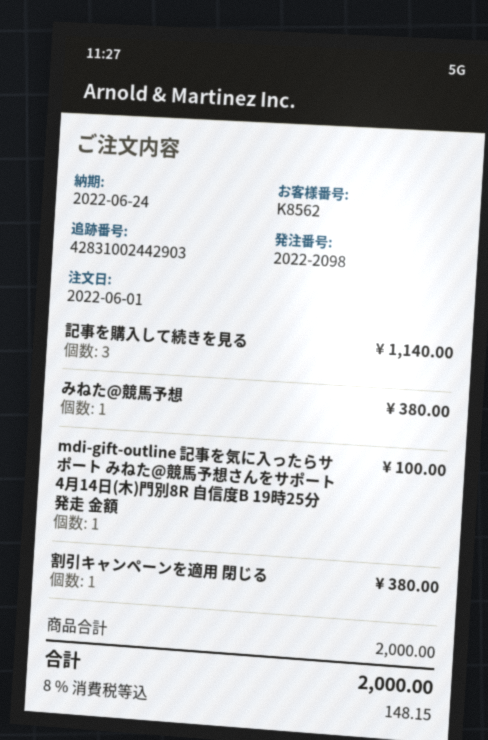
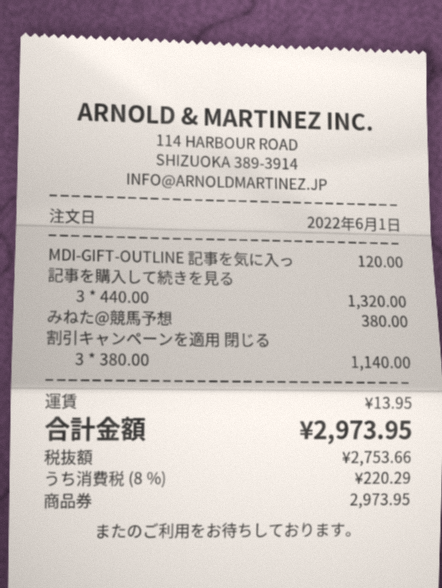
記事を購入して続きを見る: 3 for 1140.00 -> 3 for 1320.00
mdi-gift-outline 記事を気に入ったらサポート みねた@競馬予想さんをサポート 4月14日(木)門別8R 自信度B 19時25分 発走 金額: 1 for 100.00 -> 1 for 120.00
割引キャンペーンを適用 閉じる: 1 for 380.00 -> 3 for 1140.00
shipping: none -> 13.95
tax: 8% = 148.15 -> 8% = 220.29
total: 2000.00 -> 2973.95

